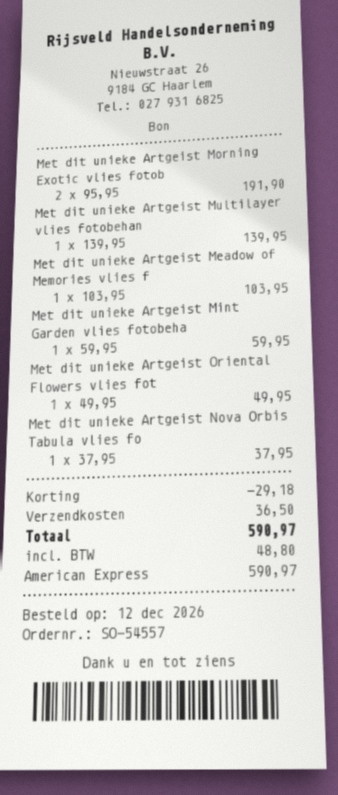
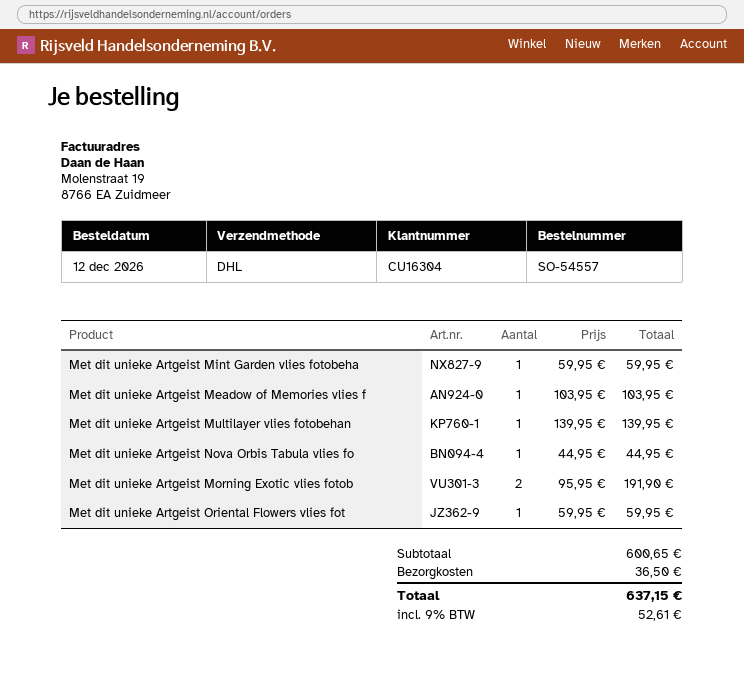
Met dit unieke Artgeist Oriental Flowers vlies fot: 1 x 49.95 = 49.95 -> 1 x 59.95 = 59.95
Met dit unieke Artgeist Nova Orbis Tabula vlies fo: 1 x 37.95 = 37.95 -> 1 x 44.95 = 44.95
discount: 29.18 -> none
tax: 48.80 -> 52.61
total: 590.97 -> 637.15

